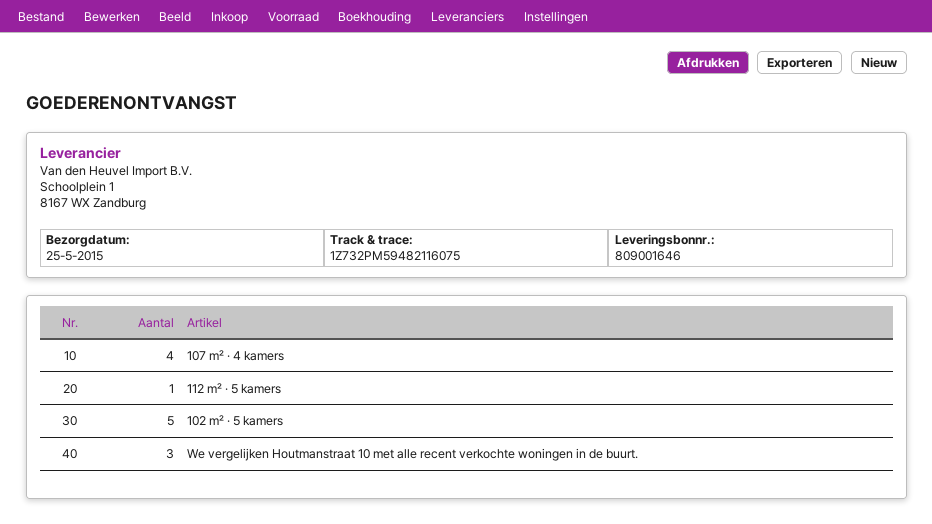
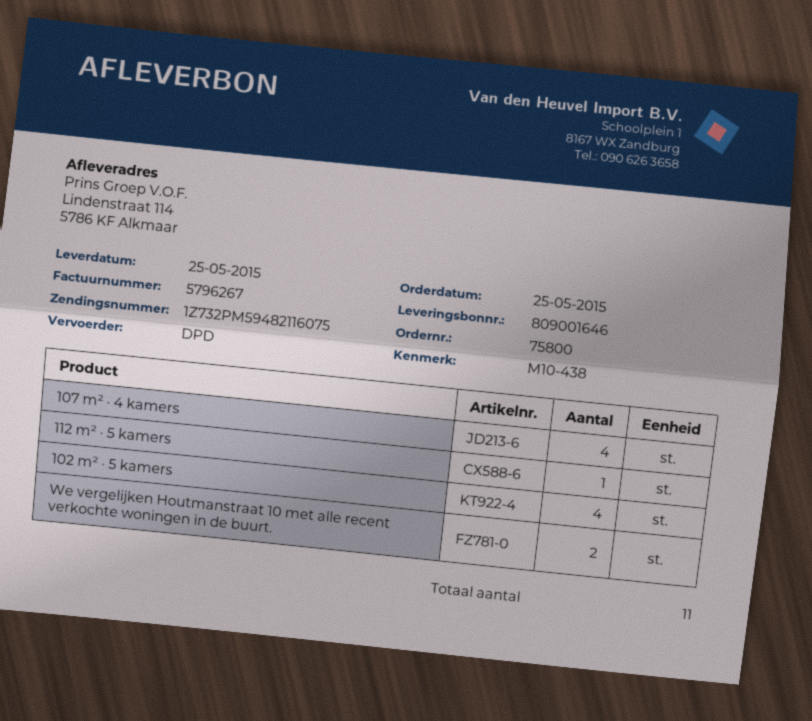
102 m² · 5 kamers: 5 -> 4
We vergelijken Houtmanstraat 10 met alle recent verkochte woningen in de buurt.: 3 -> 2

